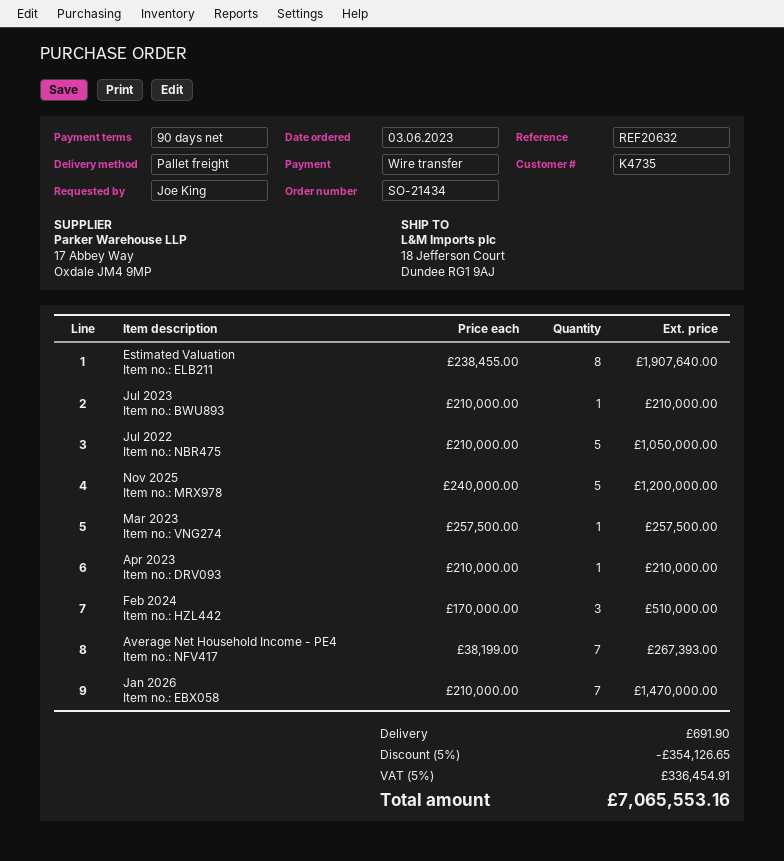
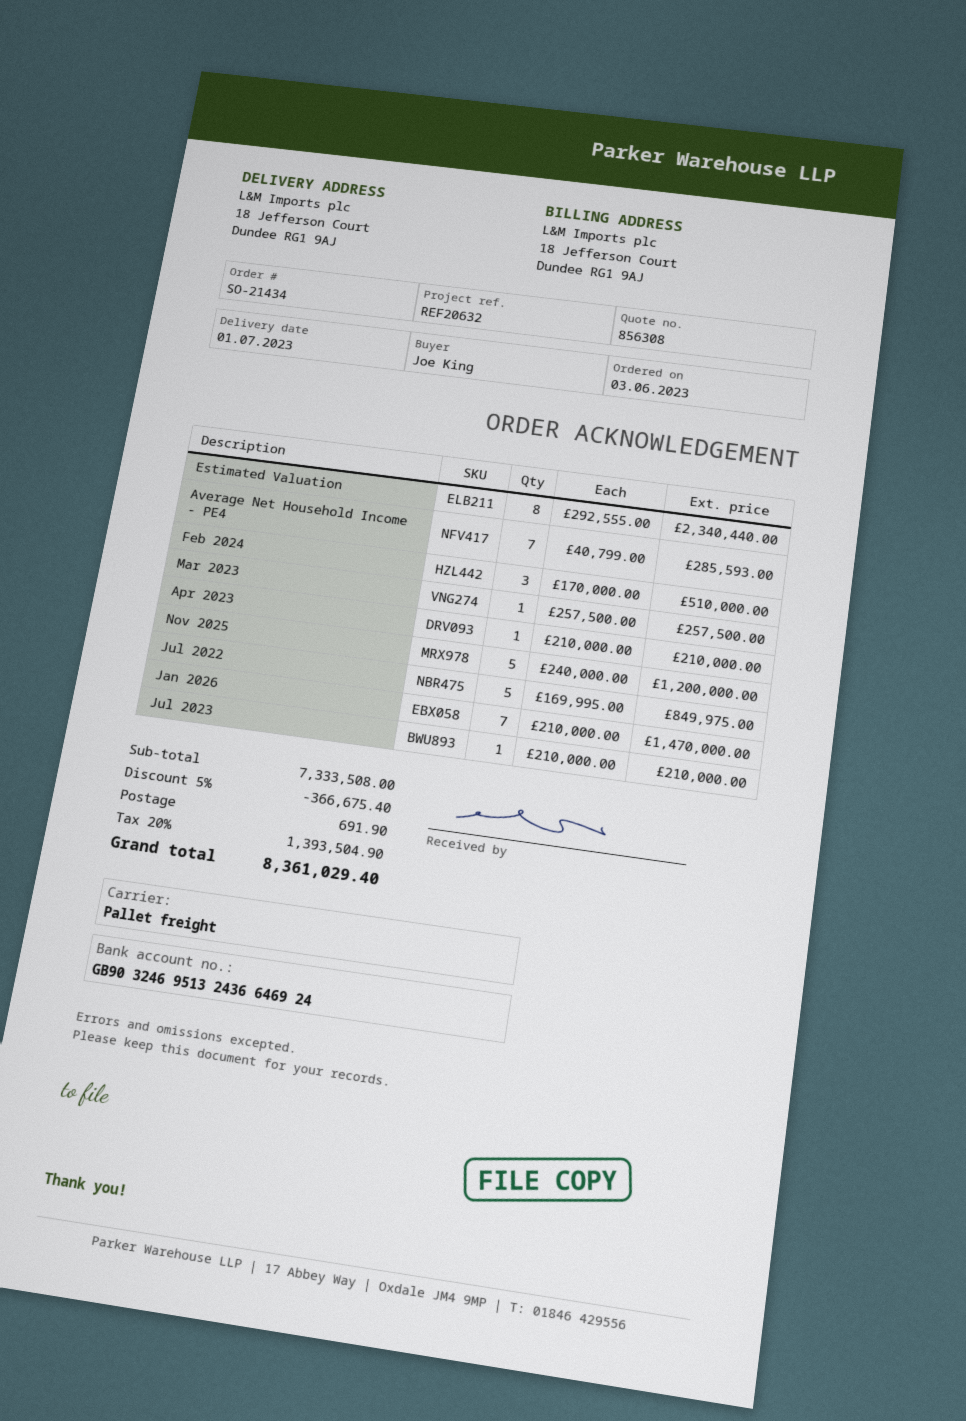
Estimated Valuation: 8 x 238455.00 = 1907640.00 -> 8 x 292555.00 = 2340440.00
Jul 2022: 5 x 210000.00 = 1050000.00 -> 5 x 169995.00 = 849975.00
Average Net Household Income - PE4: 7 x 38199.00 = 267393.00 -> 7 x 40799.00 = 285593.00
discount: 5% = 354126.65 -> 5% = 366675.40
tax: 5% = 336454.91 -> 20% = 1393504.90
total: 7065553.16 -> 8361029.40

